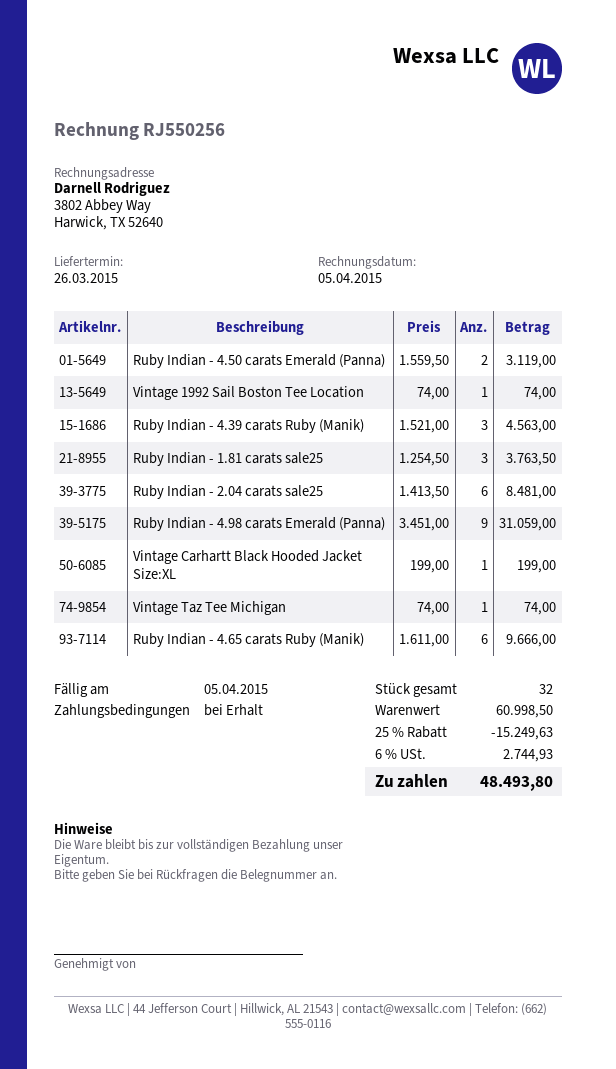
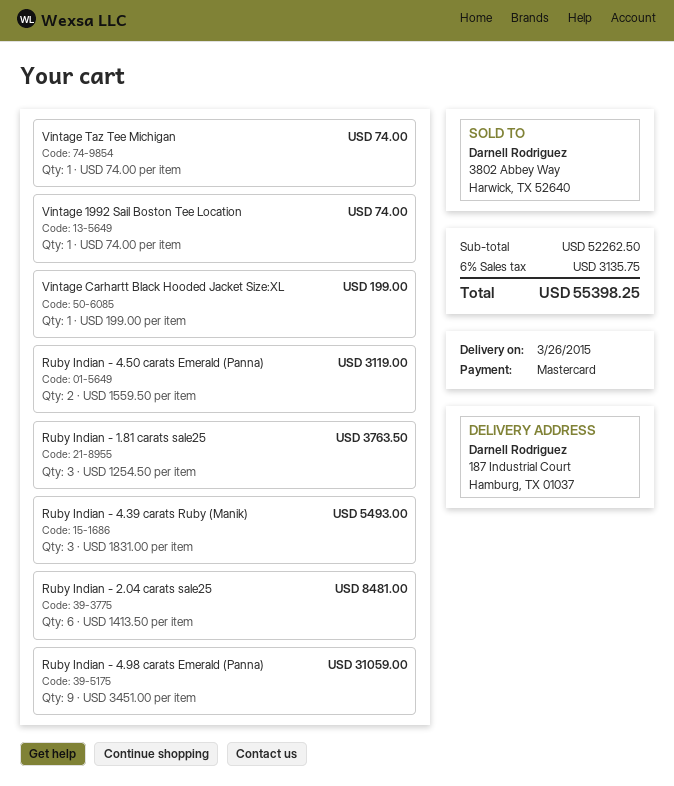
Ruby Indian - 4.39 carats Ruby (Manik): 3 x 1521.00 = 4563.00 -> 3 x 1831.00 = 5493.00
Ruby Indian - 4.65 carats Ruby (Manik): 6 x 1611.00 = 9666.00 -> none
subtotal: 60998.50 -> 52262.50
discount: 25% = 15249.63 -> none
tax: 6% = 2744.93 -> 6% = 3135.75
total: 48493.80 -> 55398.25

